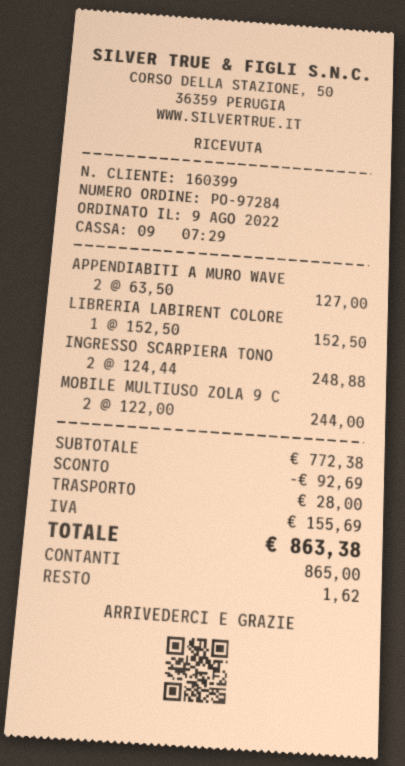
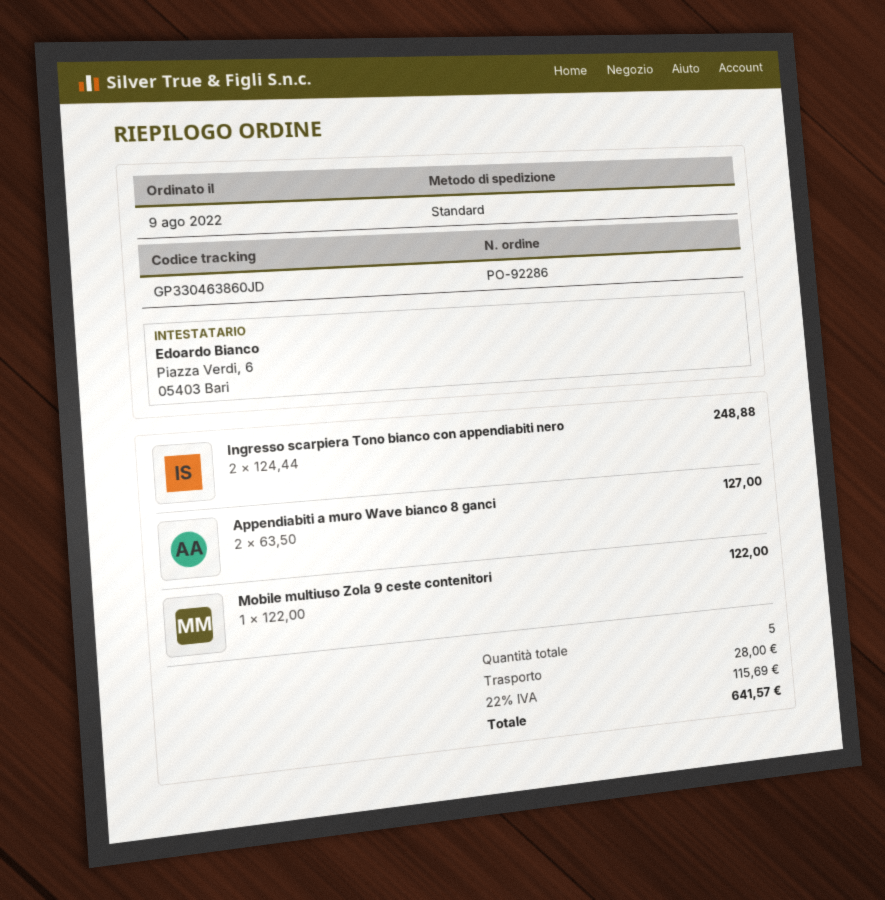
order number: PO-97284 -> PO-92286
LIBRERIA LABIRENT COLORE: 1 x 152.50 = 152.50 -> none
MOBILE MULTIUSO ZOLA 9 C: 2 x 122.00 = 244.00 -> 1 x 122.00 = 122.00
discount: 92.69 -> none
tax: 155.69 -> 115.69
total: 863.38 -> 641.57

